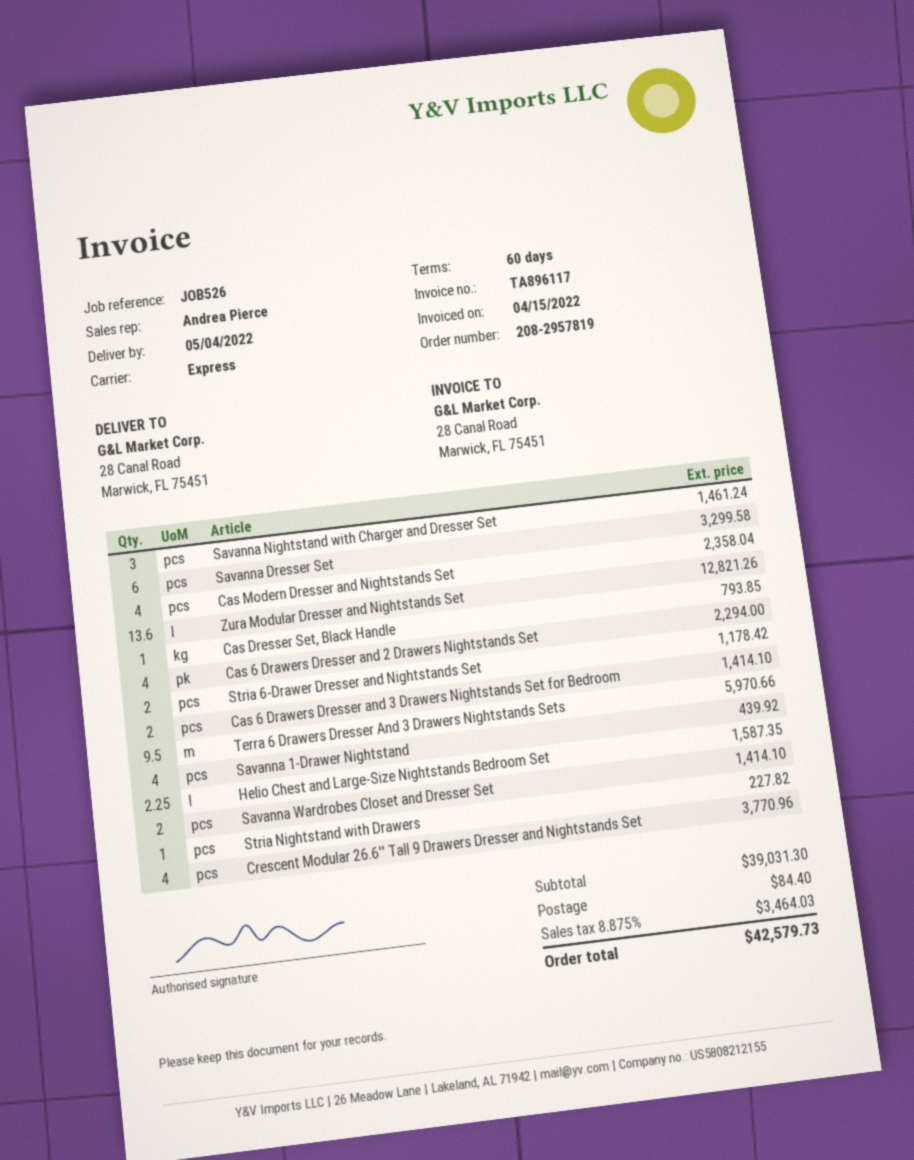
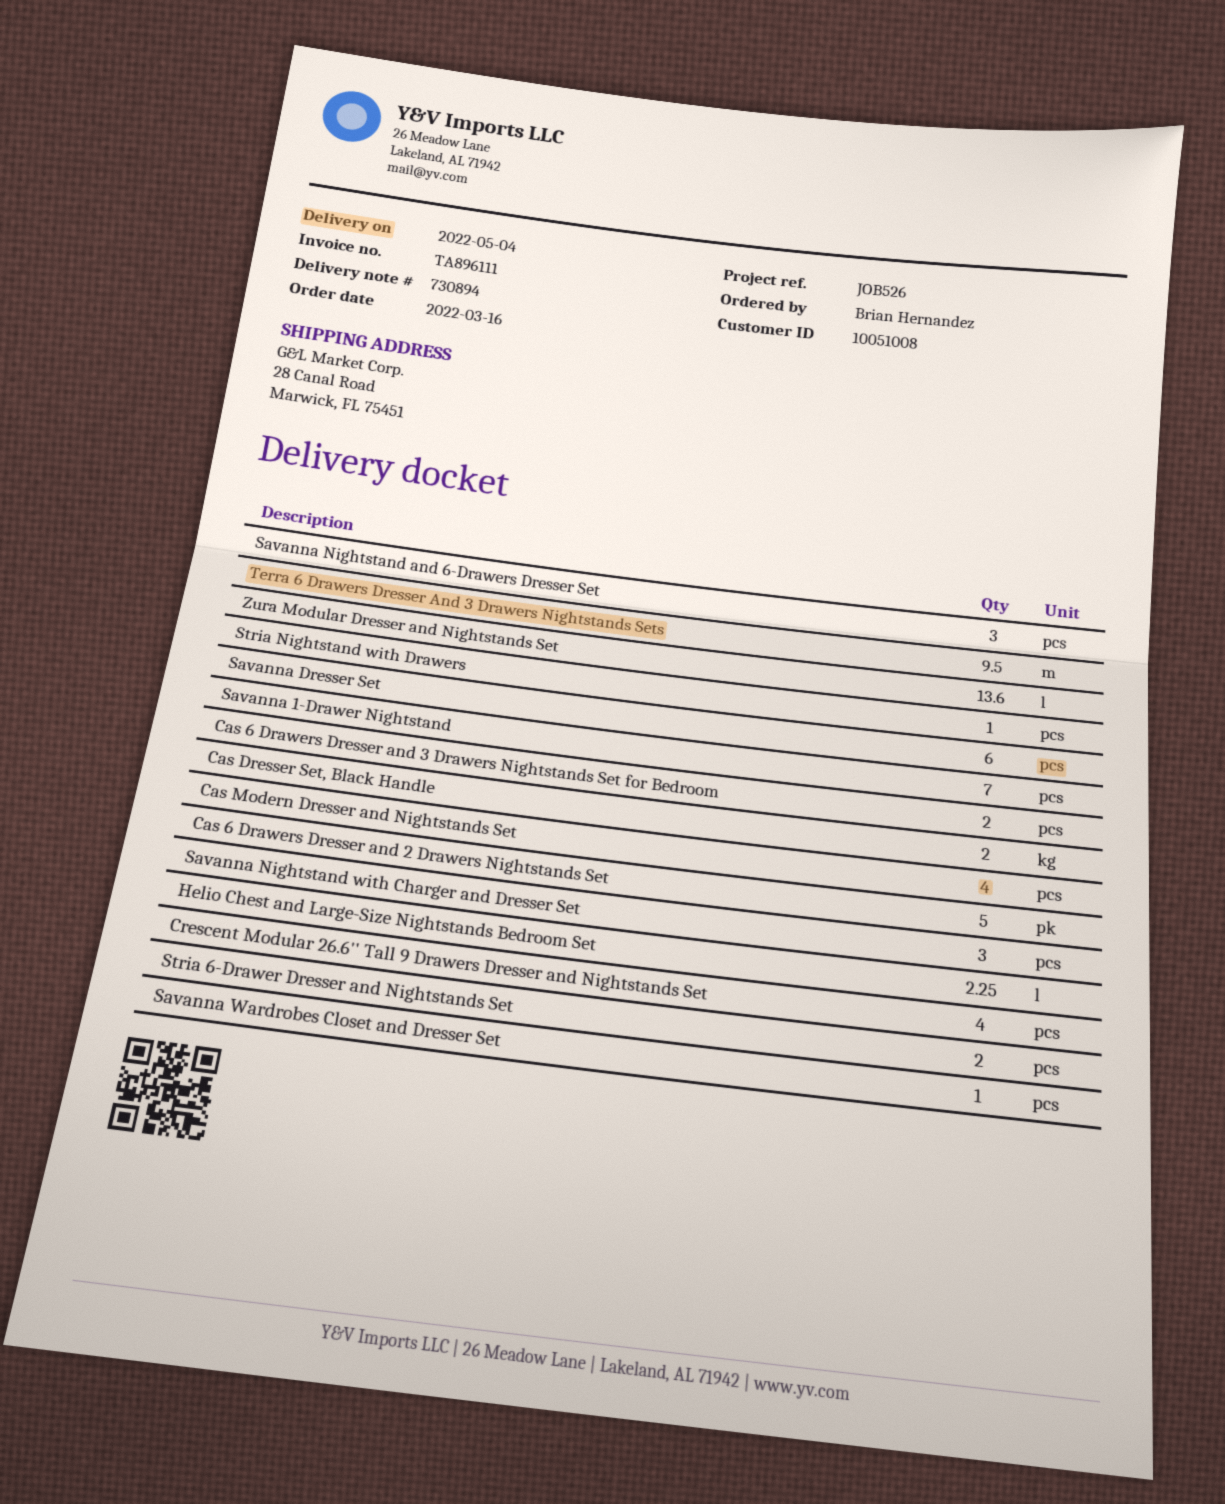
invoice number: TA896117 -> TA896111
Cas Dresser Set, Black Handle: 1 -> 2
Cas 6 Drawers Dresser and 2 Drawers Nightstands Set: 4 -> 5
Savanna 1-Drawer Nightstand: 4 -> 7
Savanna Wardrobes Closet and Dresser Set: 2 -> 1
Savanna Nightstand and 6-Drawers Dresser Set: none -> 3

